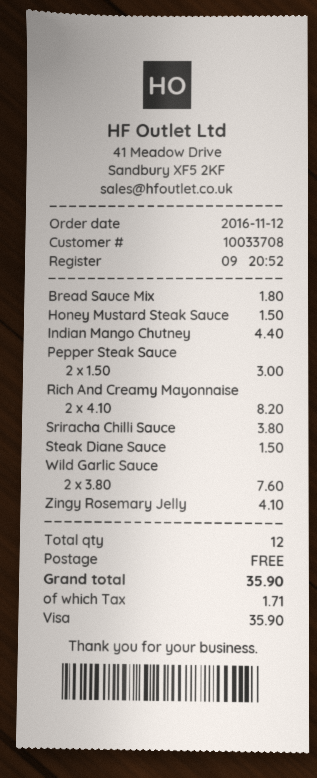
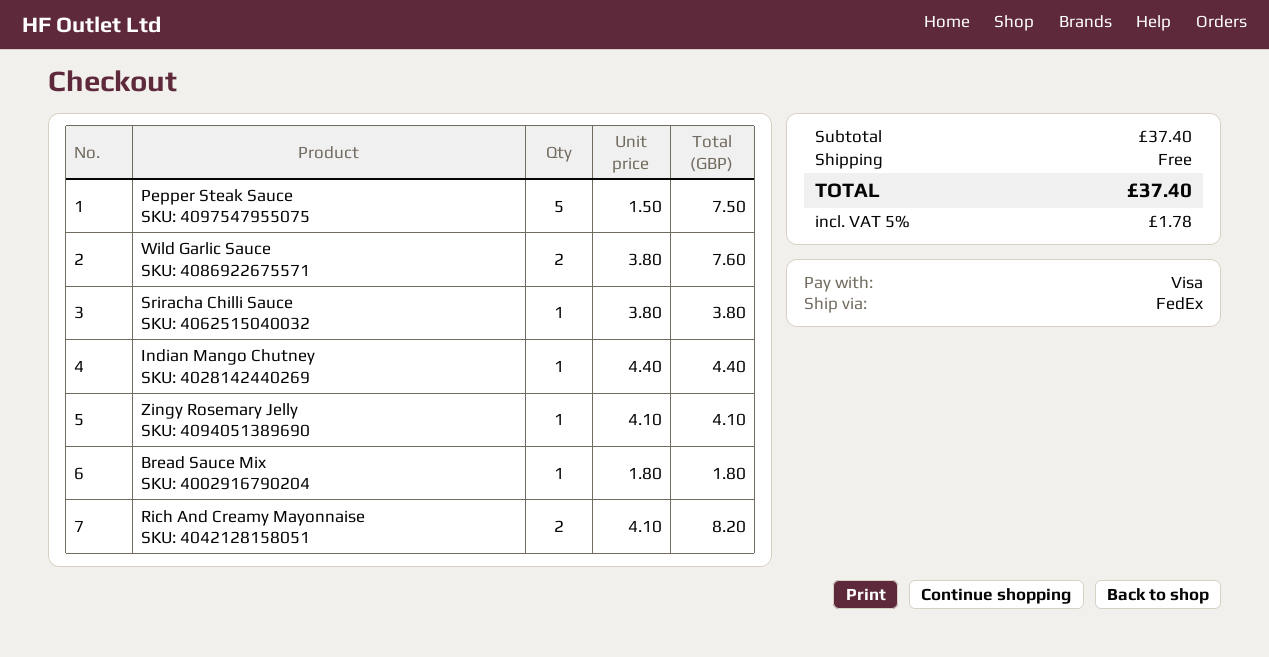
Honey Mustard Steak Sauce: 1 x 1.50 = 1.50 -> none
Pepper Steak Sauce: 2 x 1.50 = 3.00 -> 5 x 1.50 = 7.50
Steak Diane Sauce: 1 x 1.50 = 1.50 -> none
tax: 1.71 -> 1.78
total: 35.90 -> 37.40

